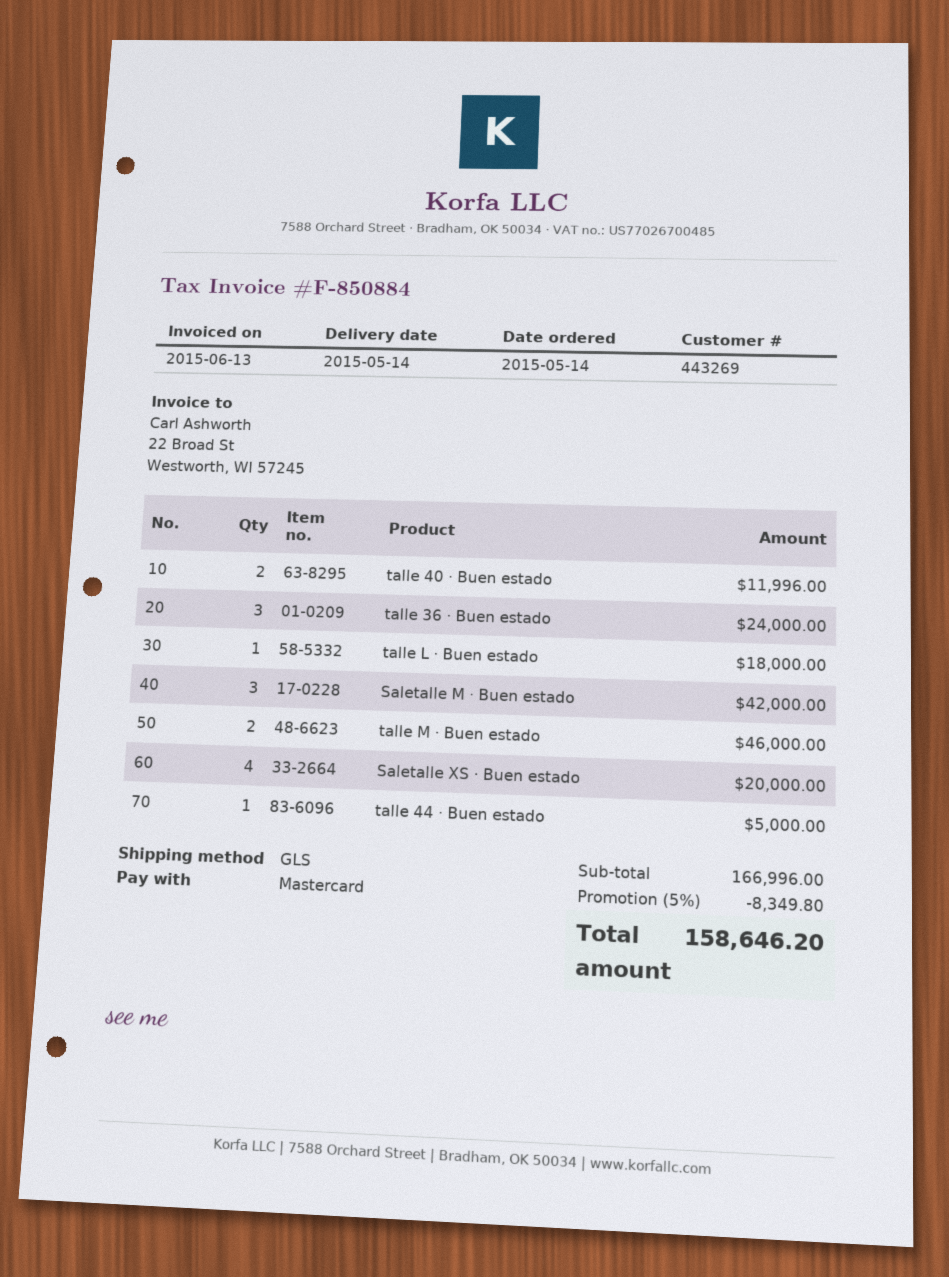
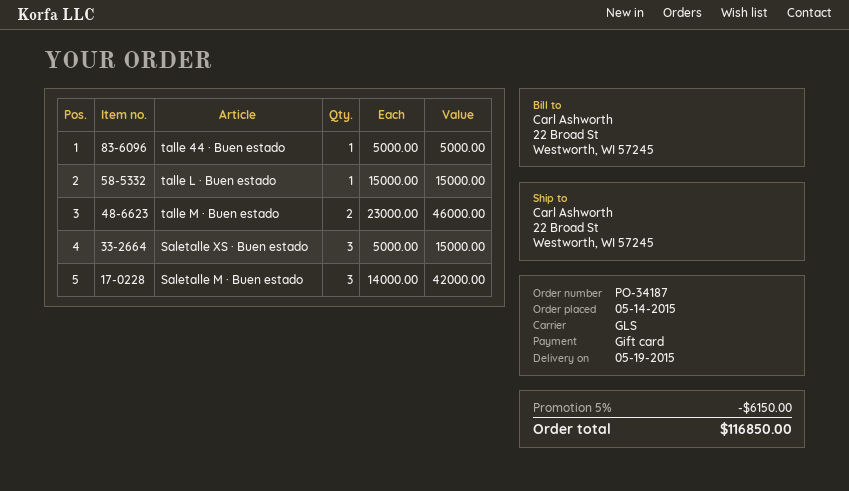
delivery date: 2015-05-14 -> 2015-05-19
payment method: Mastercard -> gift card
talle 40 · Buen estado: 2 for 11996.00 -> none
talle 36 · Buen estado: 3 for 24000.00 -> none
talle L · Buen estado: 1 for 18000.00 -> 1 for 15000.00
Saletalle XS · Buen estado: 4 for 20000.00 -> 3 for 15000.00
discount: 5% = 8349.80 -> 5% = 6150.00
total: 158646.20 -> 116850.00

